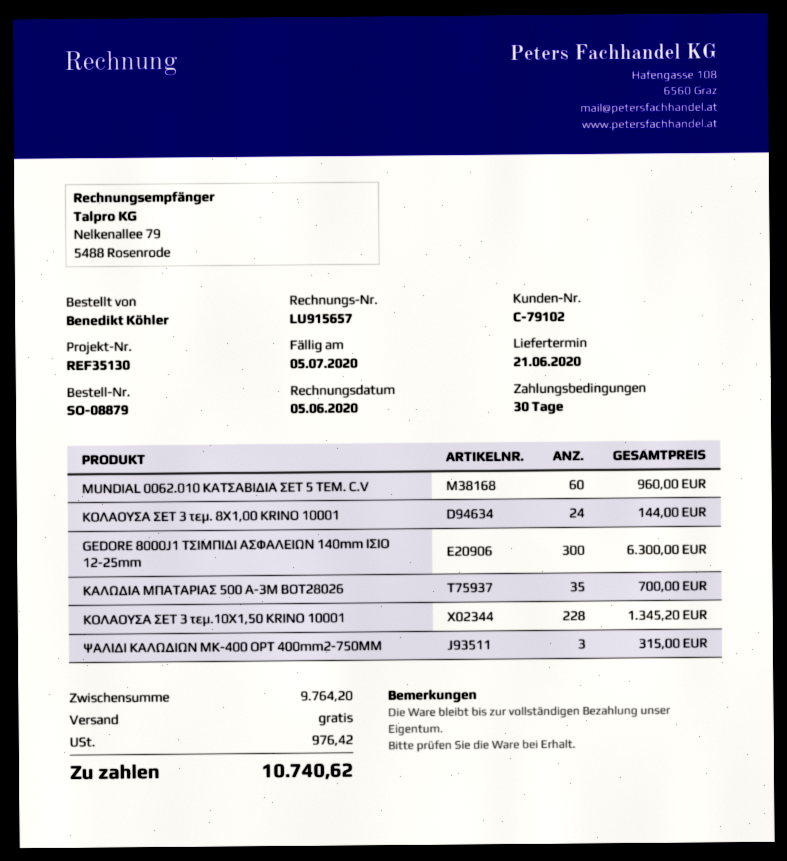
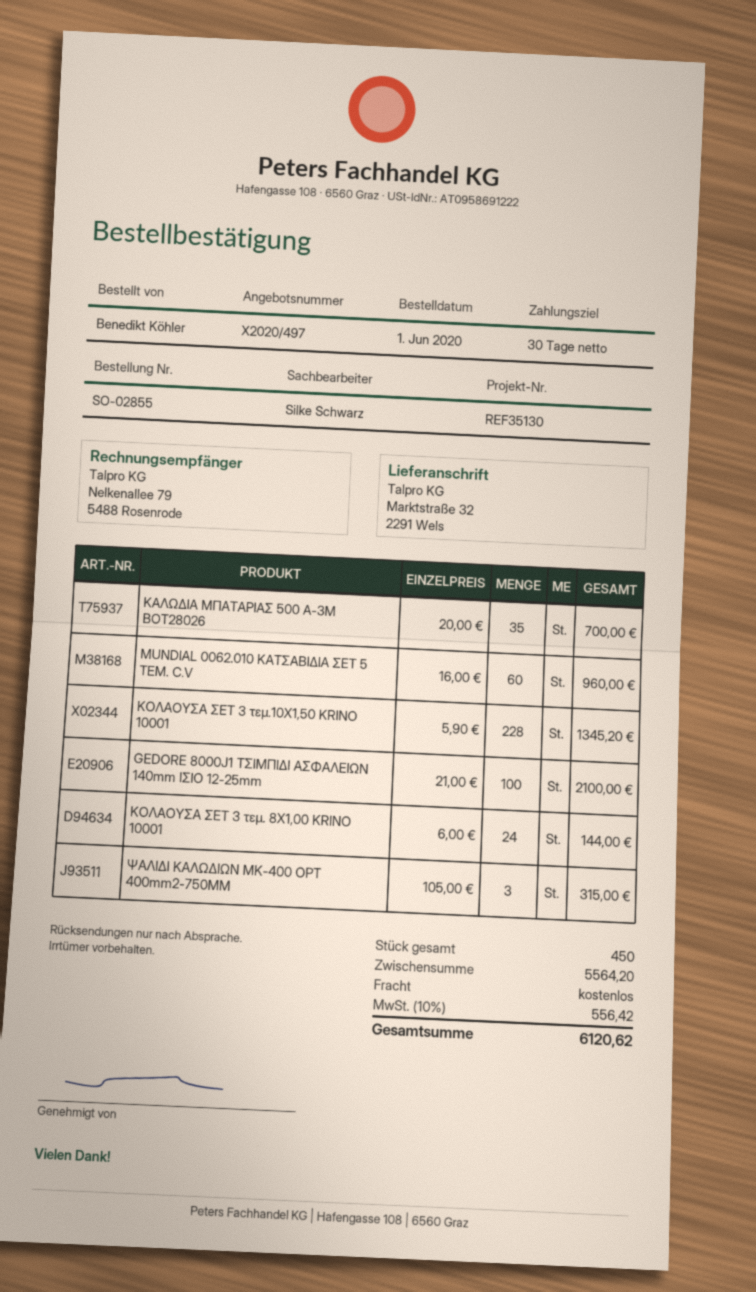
order number: SO-08879 -> SO-02855
GEDORE 8000J1 ΤΣΙΜΠΙΔΙ ΑΣΦΑΛΕΙΩΝ 140mm ΙΣΙΟ 12-25mm: 300 for 6300.00 -> 100 for 2100.00
subtotal: 9764.20 -> 5564.20
tax: 976.42 -> 556.42
total: 10740.62 -> 6120.62

